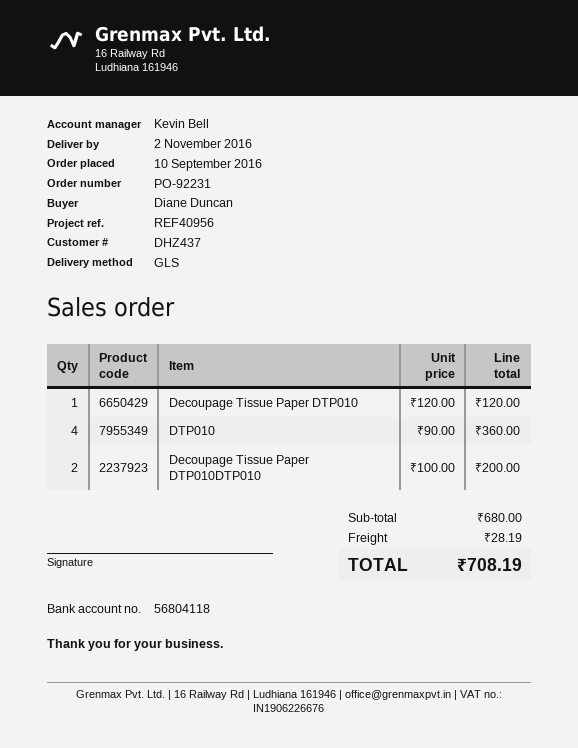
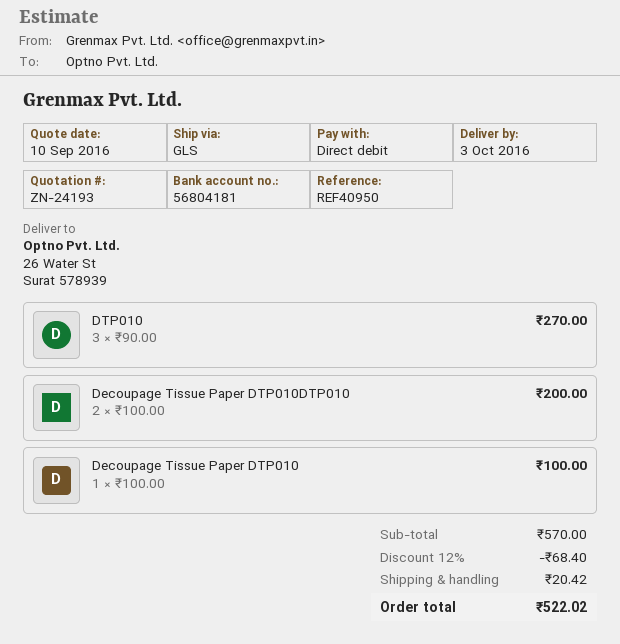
delivery date: 2016-11-02 -> 2016-10-03
reference: REF40956 -> REF40950
bank account: 56804118 -> 56804181
Decoupage Tissue Paper DTP010: 1 x 120.00 = 120.00 -> 1 x 100.00 = 100.00
DTP010: 4 x 90.00 = 360.00 -> 3 x 90.00 = 270.00
subtotal: 680.00 -> 570.00
discount: none -> 12% = 68.40
shipping: 28.19 -> 20.42
total: 708.19 -> 522.02

